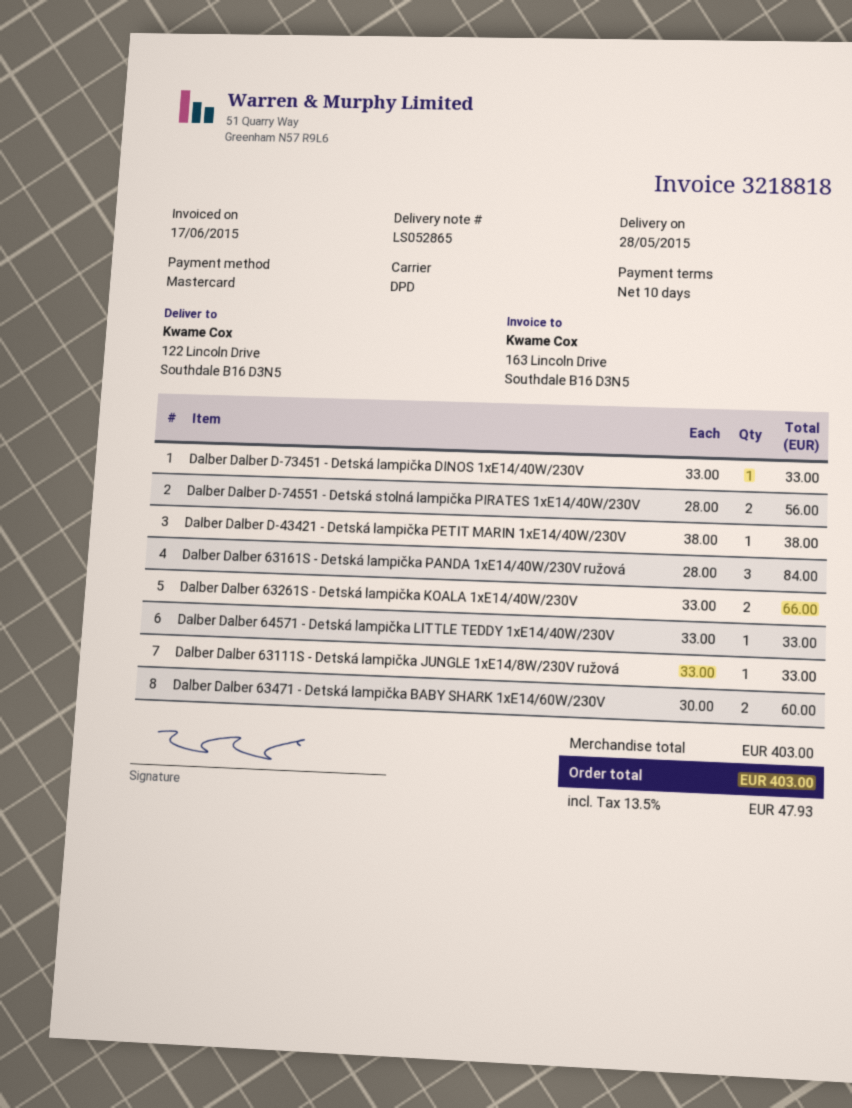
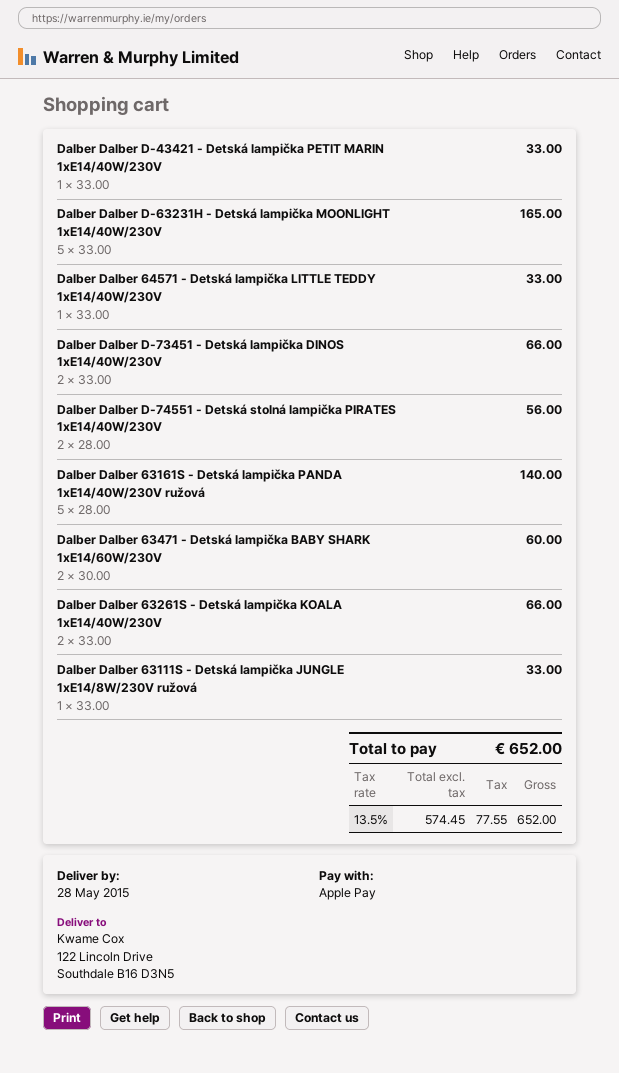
payment method: Mastercard -> Apple Pay
Dalber Dalber D-73451 - Detská lampička DINOS 1xE14/40W/230V: 1 x 33.00 = 33.00 -> 2 x 33.00 = 66.00
Dalber Dalber D-43421 - Detská lampička PETIT MARIN 1xE14/40W/230V: 1 x 38.00 = 38.00 -> 1 x 33.00 = 33.00
Dalber Dalber 63161S - Detská lampička PANDA 1xE14/40W/230V ružová: 3 x 28.00 = 84.00 -> 5 x 28.00 = 140.00
Dalber Dalber D-63231H - Detská lampička MOONLIGHT 1xE14/40W/230V: none -> 5 x 33.00 = 165.00
tax: 13.5% = 47.93 -> 13.5% = 77.55
total: 403.00 -> 652.00

